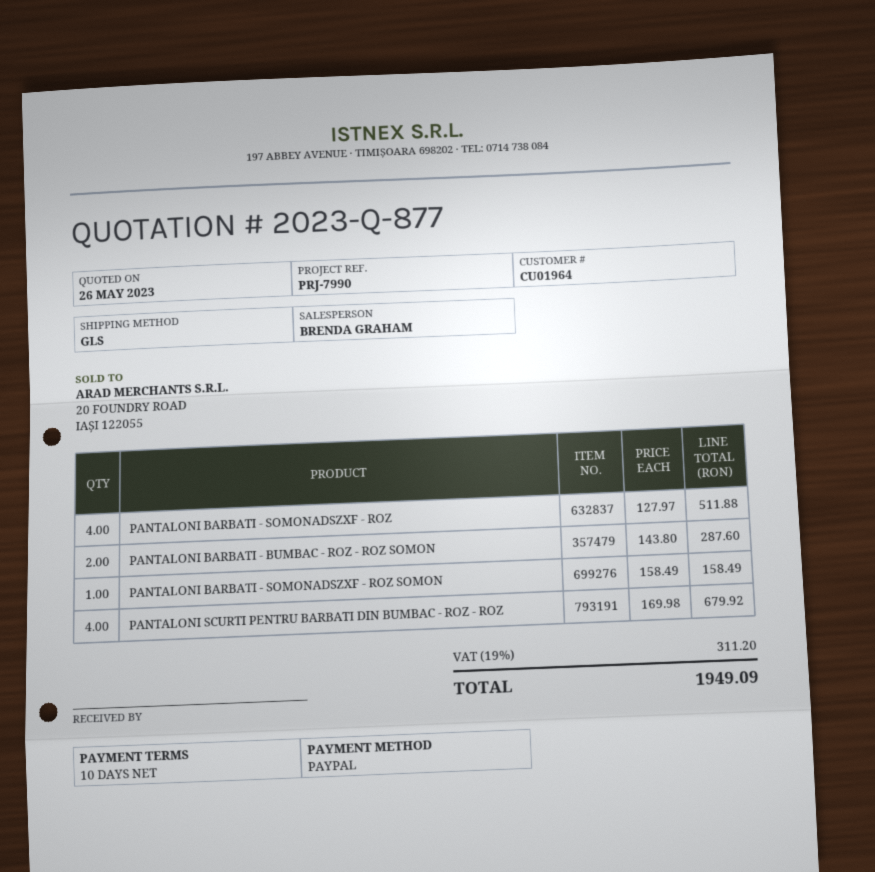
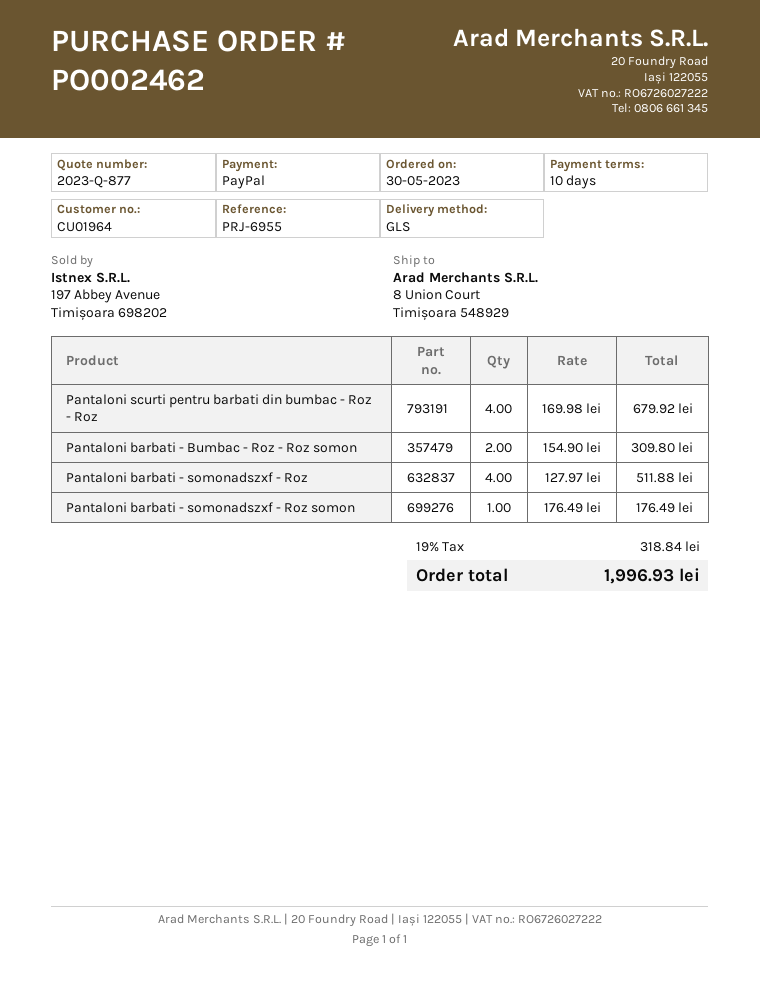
reference: PRJ-7990 -> PRJ-6955
PANTALONI BARBATI - BUMBAC - ROZ - ROZ SOMON: 2 x 143.80 = 287.60 -> 2 x 154.90 = 309.80
PANTALONI BARBATI - SOMONADSZXF - ROZ SOMON: 1 x 158.49 = 158.49 -> 1 x 176.49 = 176.49
tax: 19% = 311.20 -> 19% = 318.84
total: 1949.09 -> 1996.93

